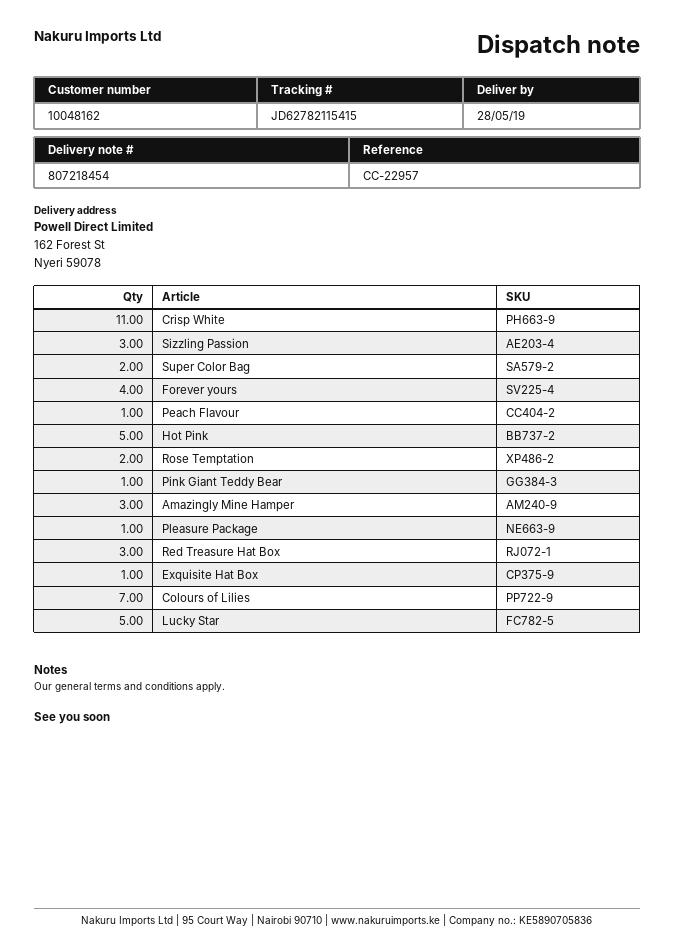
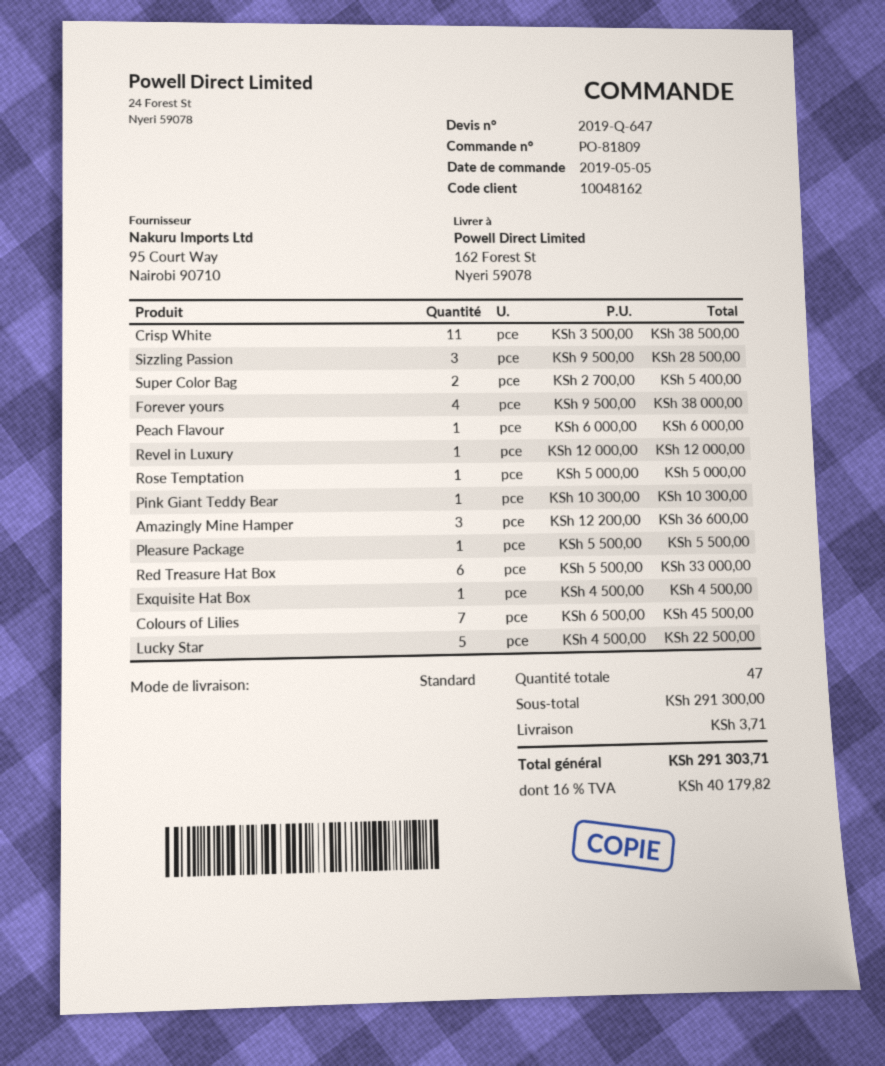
Hot Pink: 5 -> none
Rose Temptation: 2 -> 1
Red Treasure Hat Box: 3 -> 6
Revel in Luxury: none -> 1

